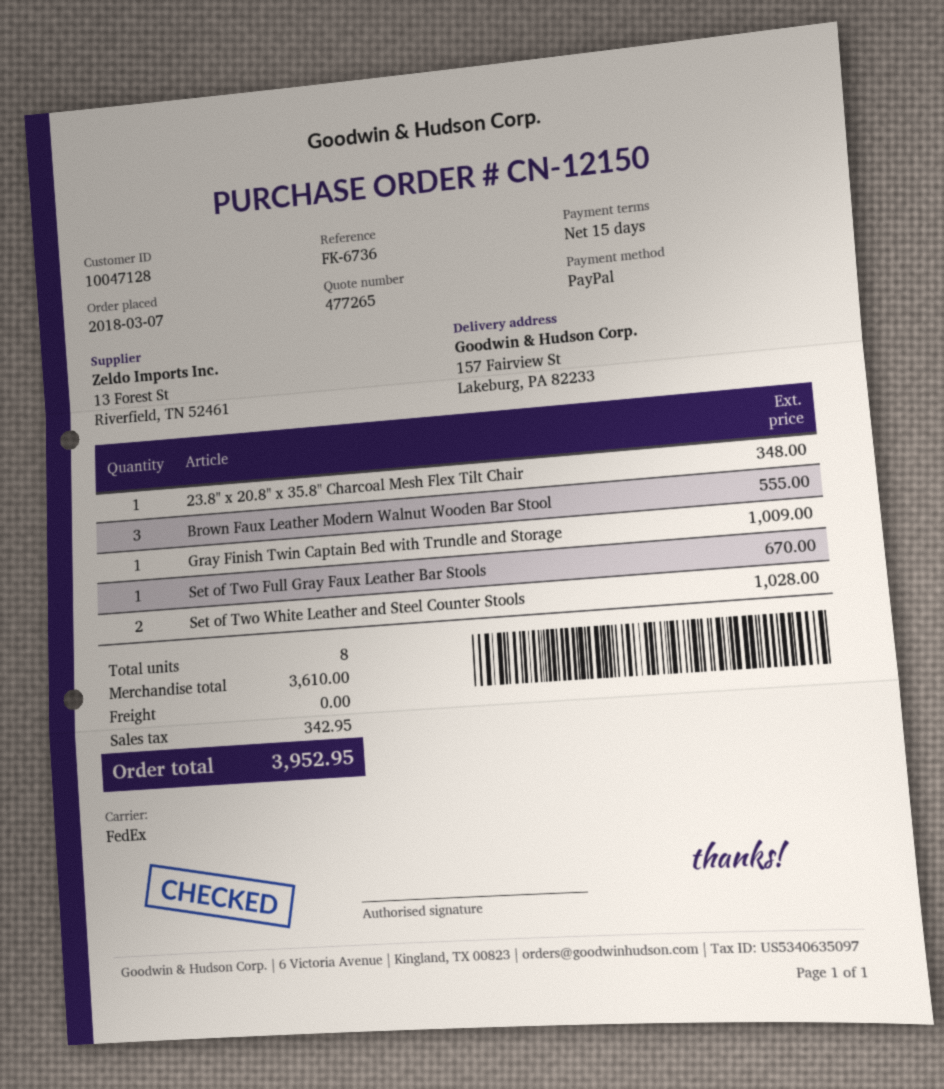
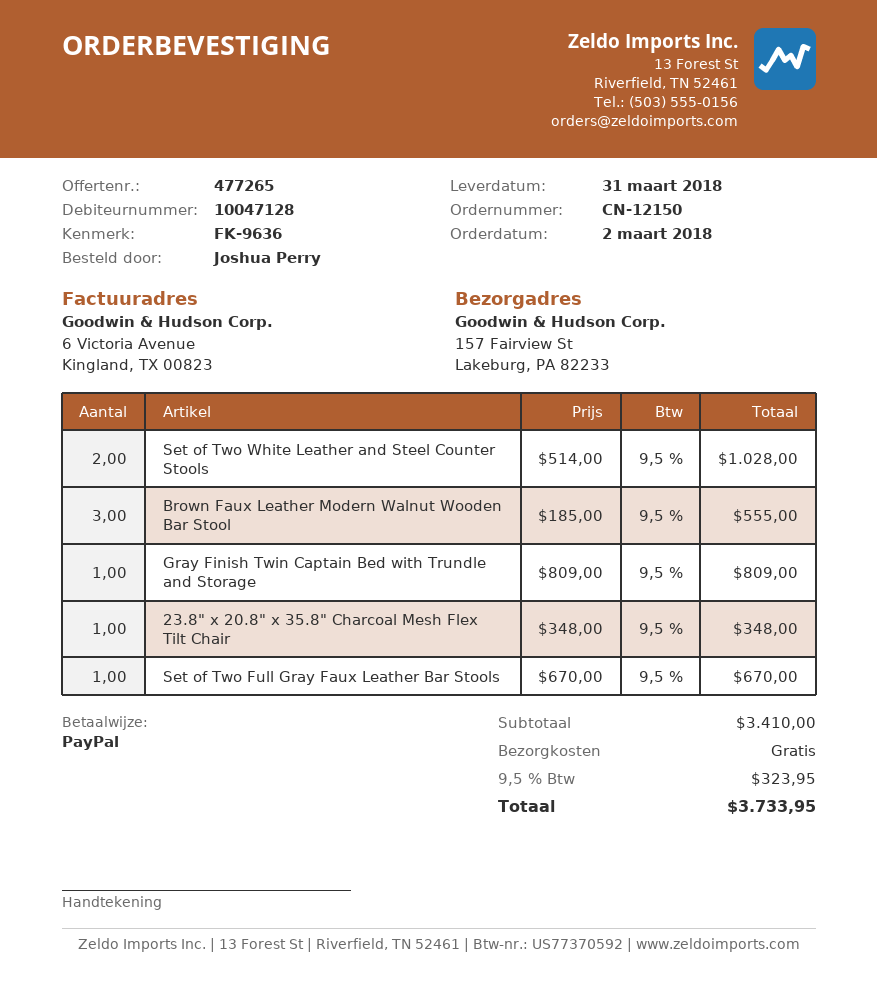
order date: 2018-03-07 -> 2018-03-02
reference: FK-6736 -> FK-9636
Gray Finish Twin Captain Bed with Trundle and Storage: 1 for 1009.00 -> 1 for 809.00
subtotal: 3610.00 -> 3410.00
tax: 342.95 -> 323.95
total: 3952.95 -> 3733.95

